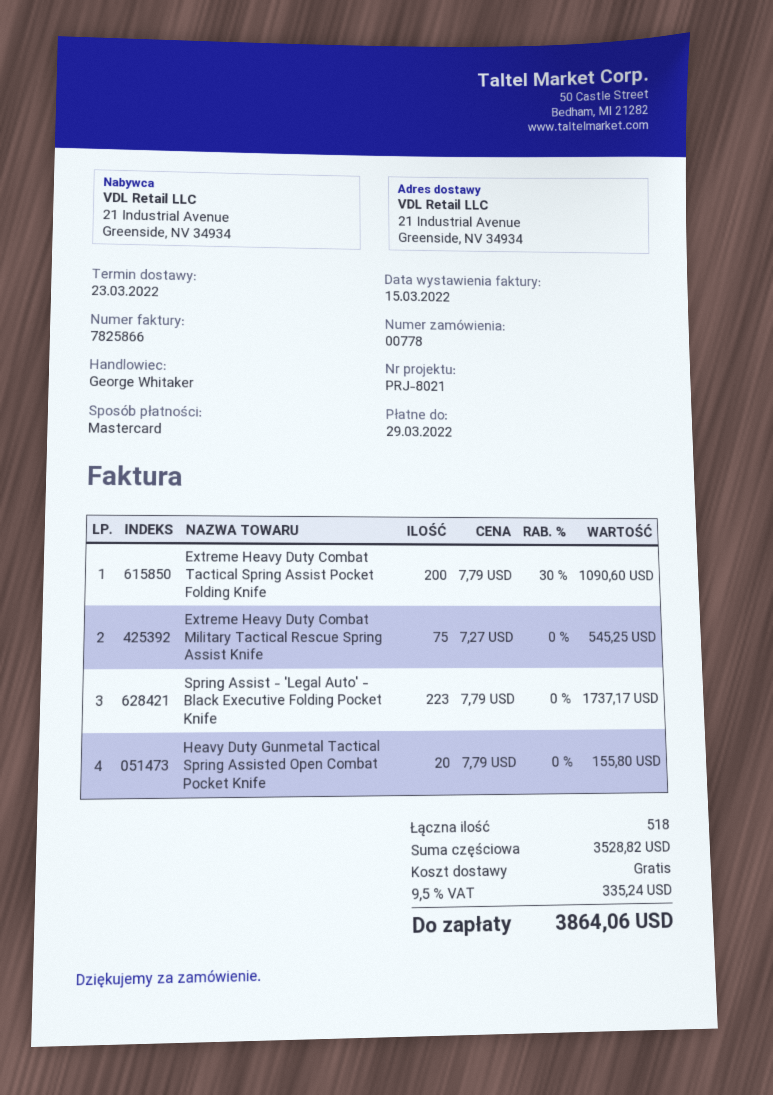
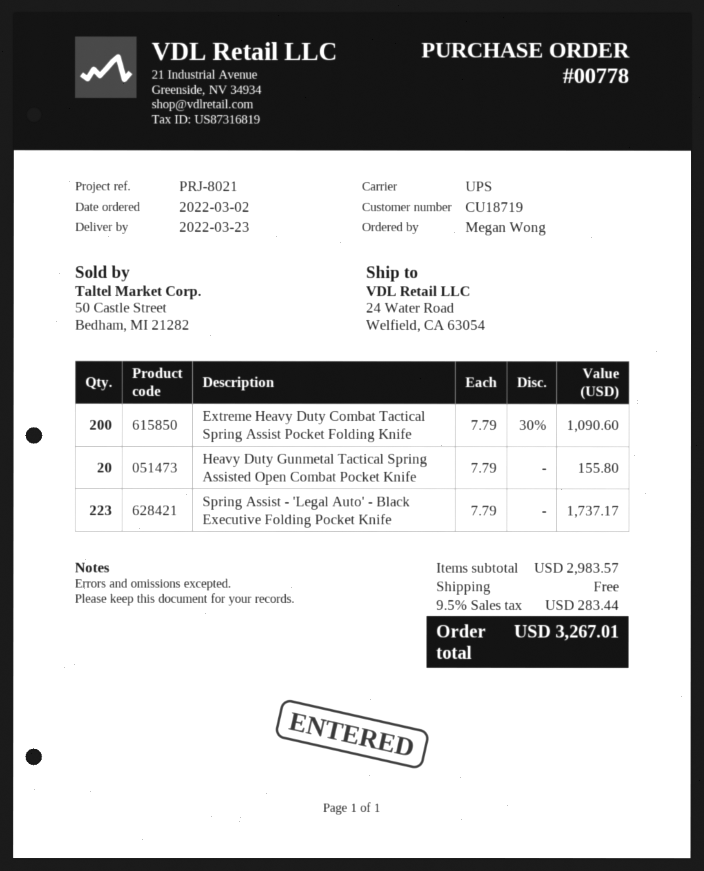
ship to: 21 Industrial Avenue, Greenside, NV 34934 -> 24 Water Road, Welfield, CA 63054
Extreme Heavy Duty Combat Military Tactical Rescue Spring Assist Knife: 75 x 7.27 = 545.25 -> none
subtotal: 3528.82 -> 2983.57
tax: 9.5% = 335.24 -> 9.5% = 283.44
total: 3864.06 -> 3267.01

